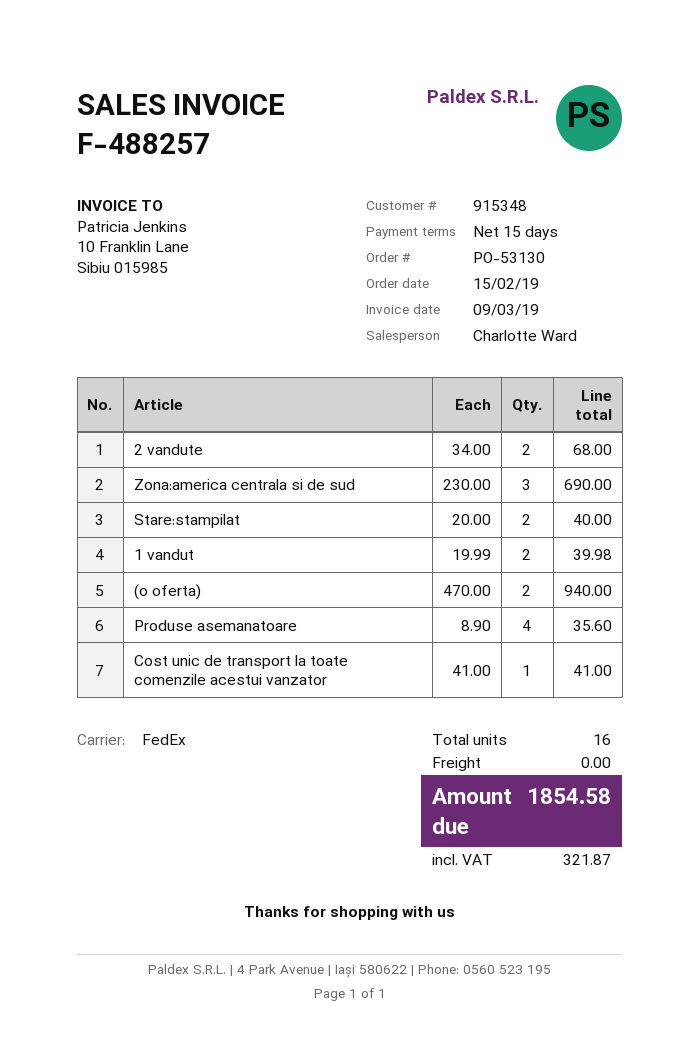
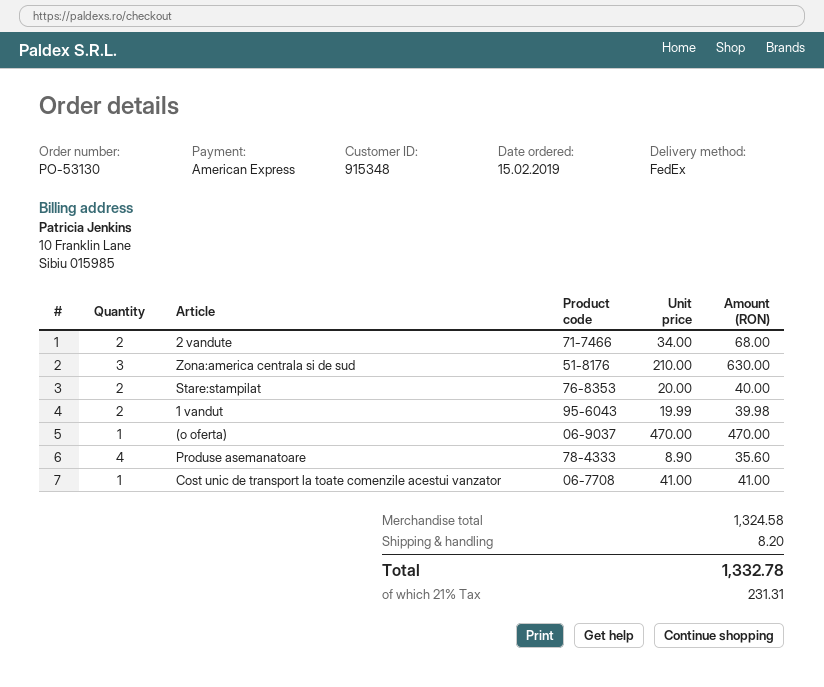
Zona:america centrala si de sud: 3 x 230.00 = 690.00 -> 3 x 210.00 = 630.00
(o oferta): 2 x 470.00 = 940.00 -> 1 x 470.00 = 470.00
shipping: 0.00 -> 8.20
tax: 321.87 -> 231.31
total: 1854.58 -> 1332.78

